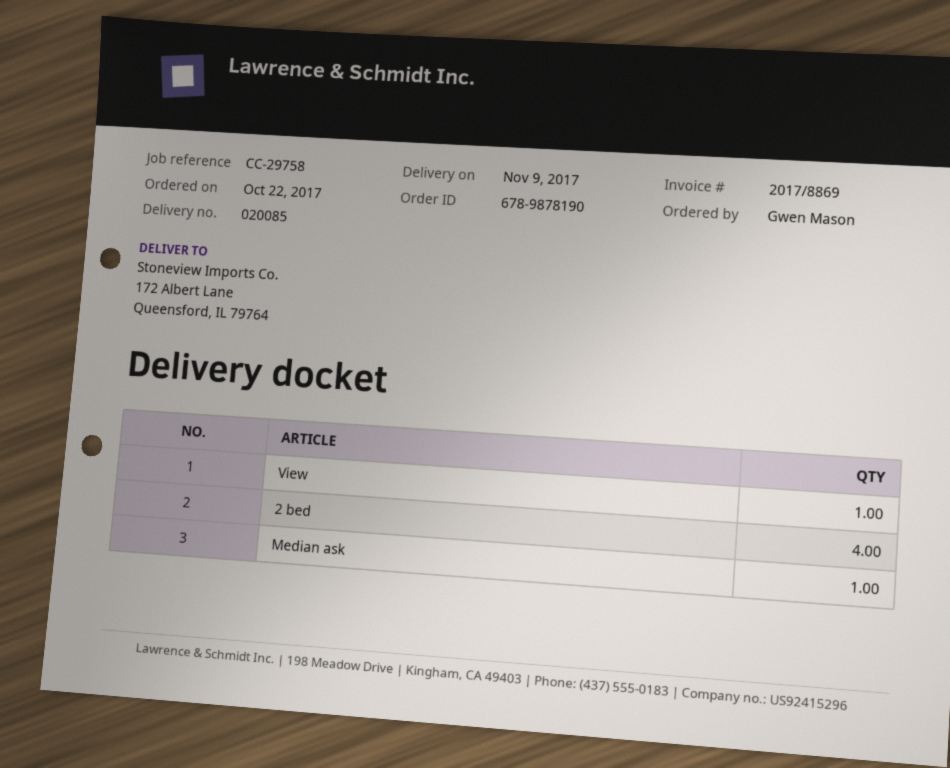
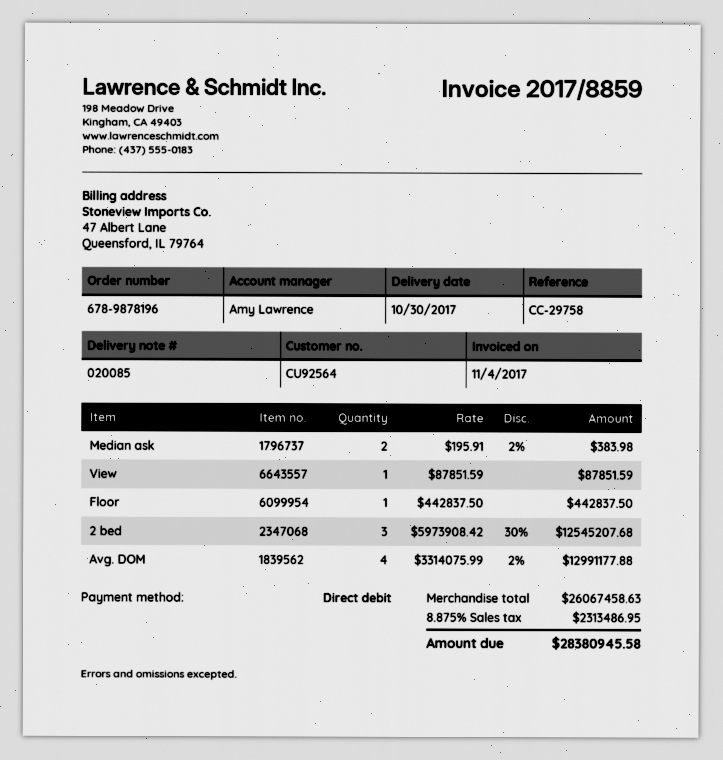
order number: 678-9878190 -> 678-9878196
delivery date: 2017-11-09 -> 2017-10-30
invoice number: 2017/8869 -> 2017/8859
2 bed: 4 -> 3
Median ask: 1 -> 2
Floor: none -> 1
Avg. DOM: none -> 4

